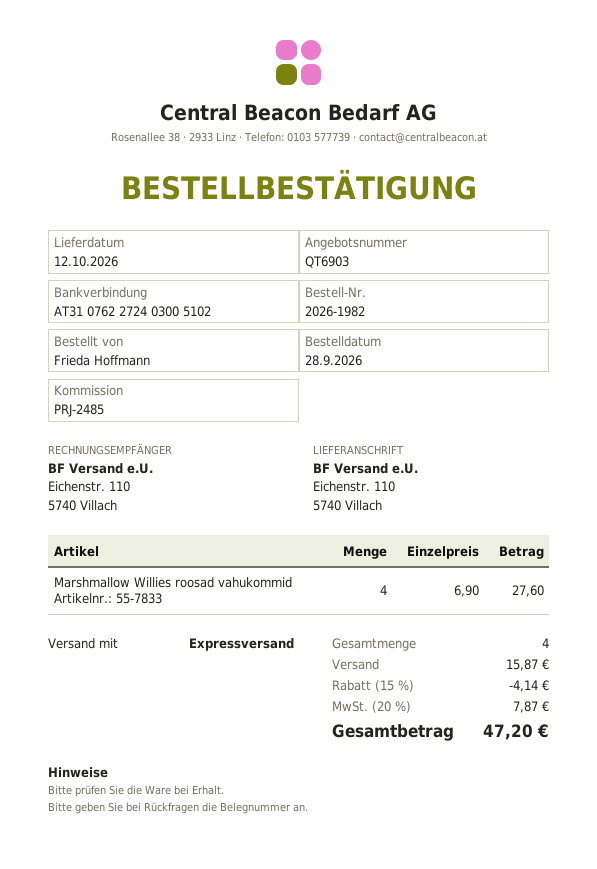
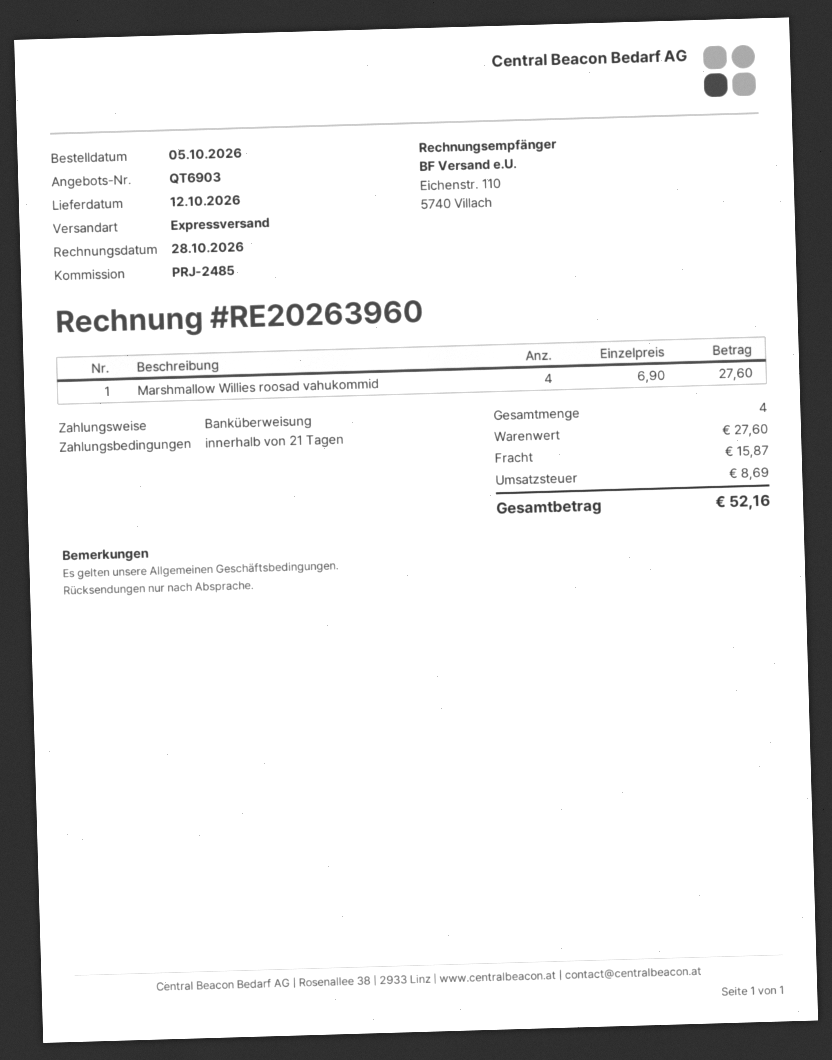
order date: 2026-09-28 -> 2026-10-05
discount: 15% = 4.14 -> none
tax: 7.87 -> 8.69
total: 47.20 -> 52.16

